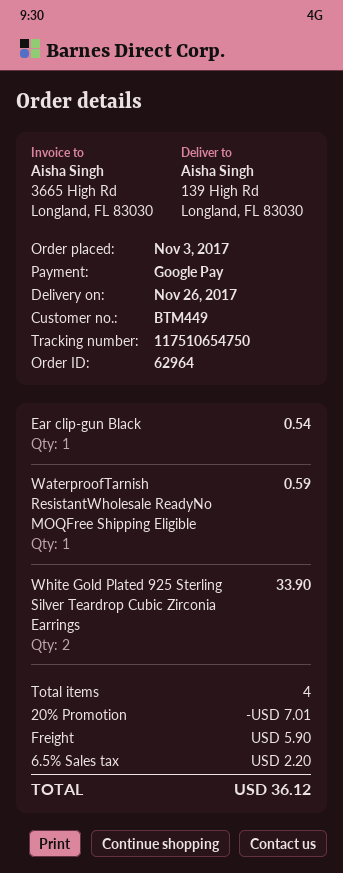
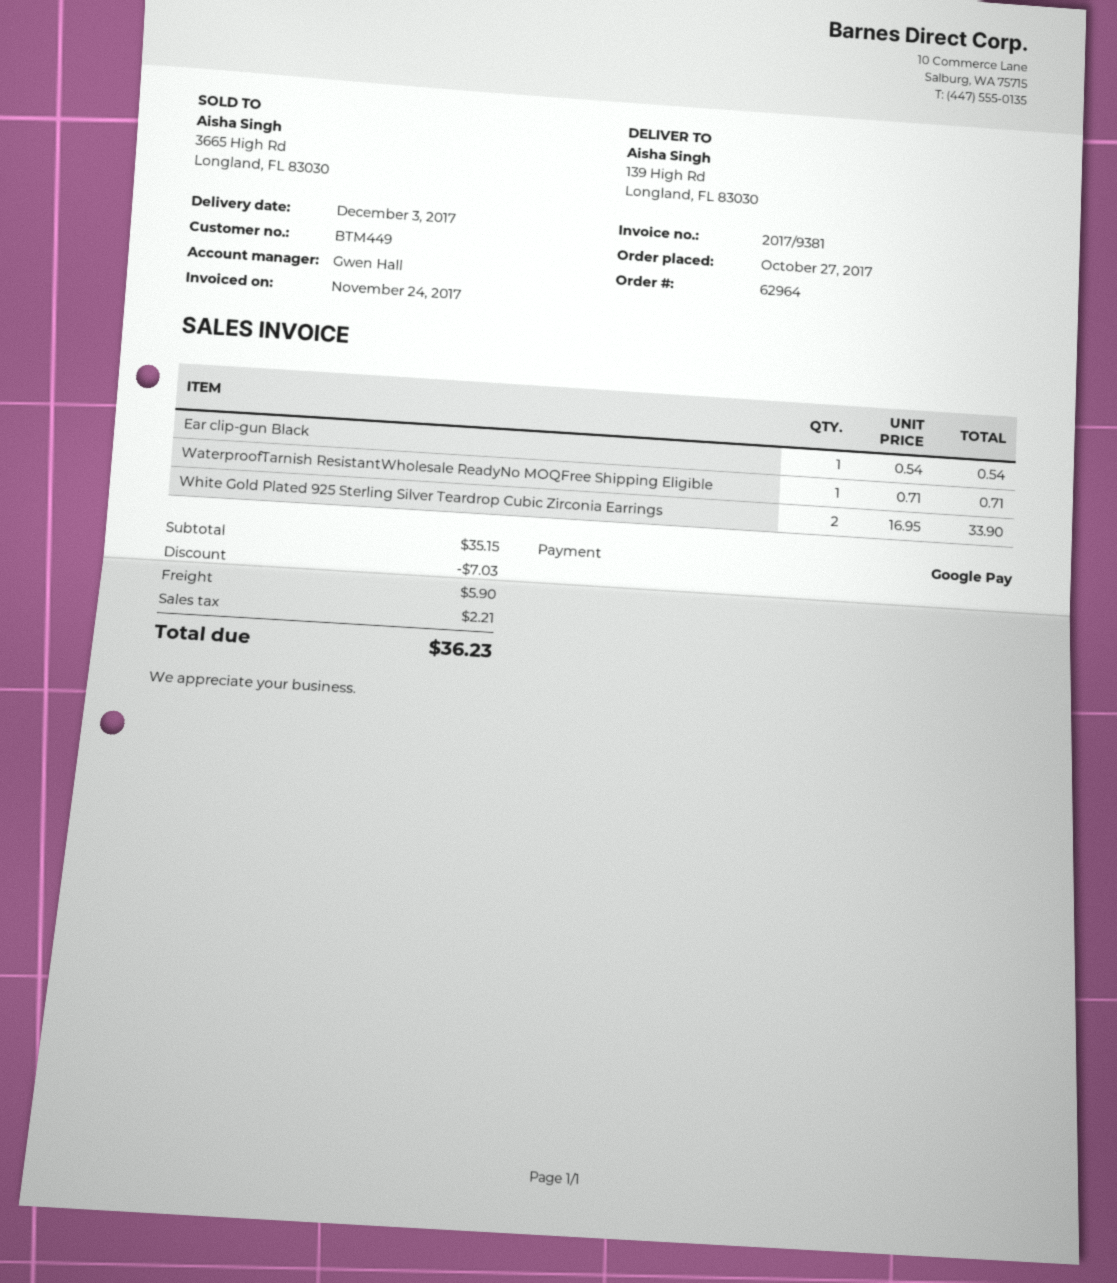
order date: 2017-11-03 -> 2017-10-27
delivery date: 2017-11-26 -> 2017-12-03
WaterproofTarnish ResistantWholesale ReadyNo MOQFree Shipping Eligible: 1 for 0.59 -> 1 for 0.71
discount: 7.01 -> 7.03
tax: 2.20 -> 2.21
total: 36.12 -> 36.23

